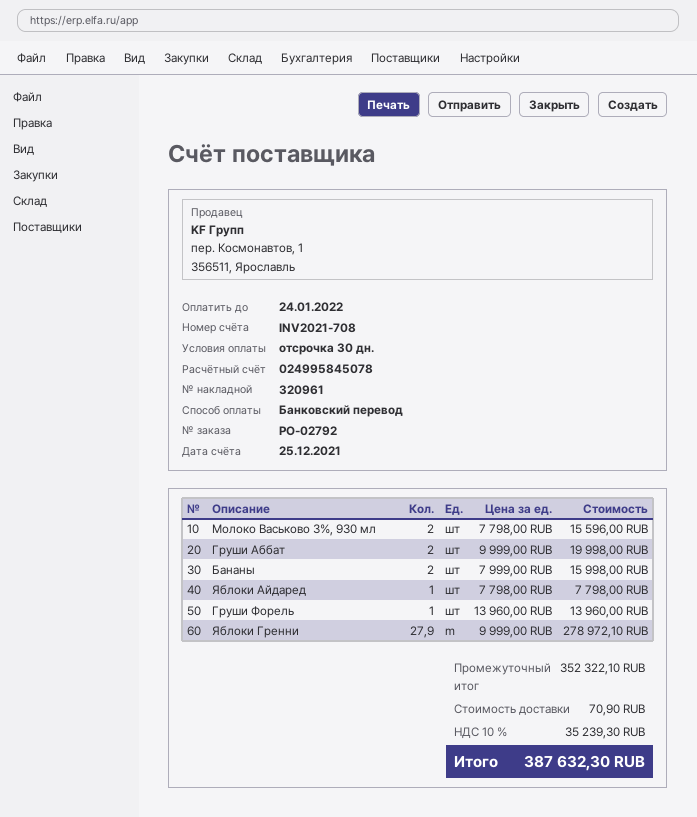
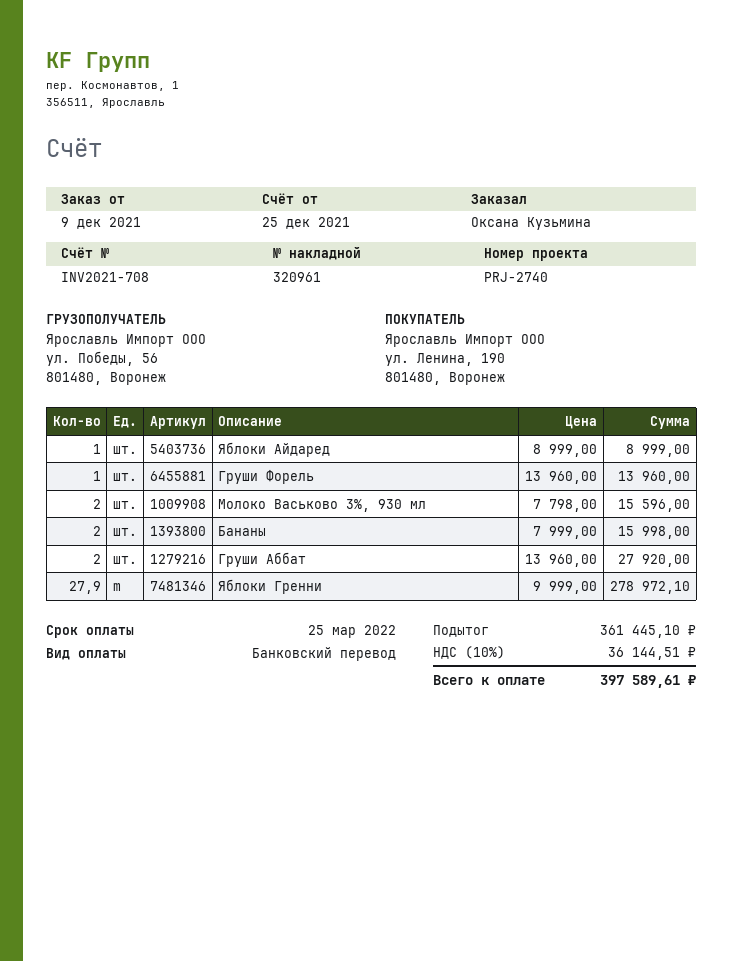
due date: 2022-01-24 -> 2022-03-25
Груши Аббат: 2 x 9999.00 = 19998.00 -> 2 x 13960.00 = 27920.00
Яблоки Айдаред: 1 x 7798.00 = 7798.00 -> 1 x 8999.00 = 8999.00
subtotal: 352322.10 -> 361445.10
shipping: 70.90 -> none
tax: 10% = 35239.30 -> 10% = 36144.51
total: 387632.30 -> 397589.61

